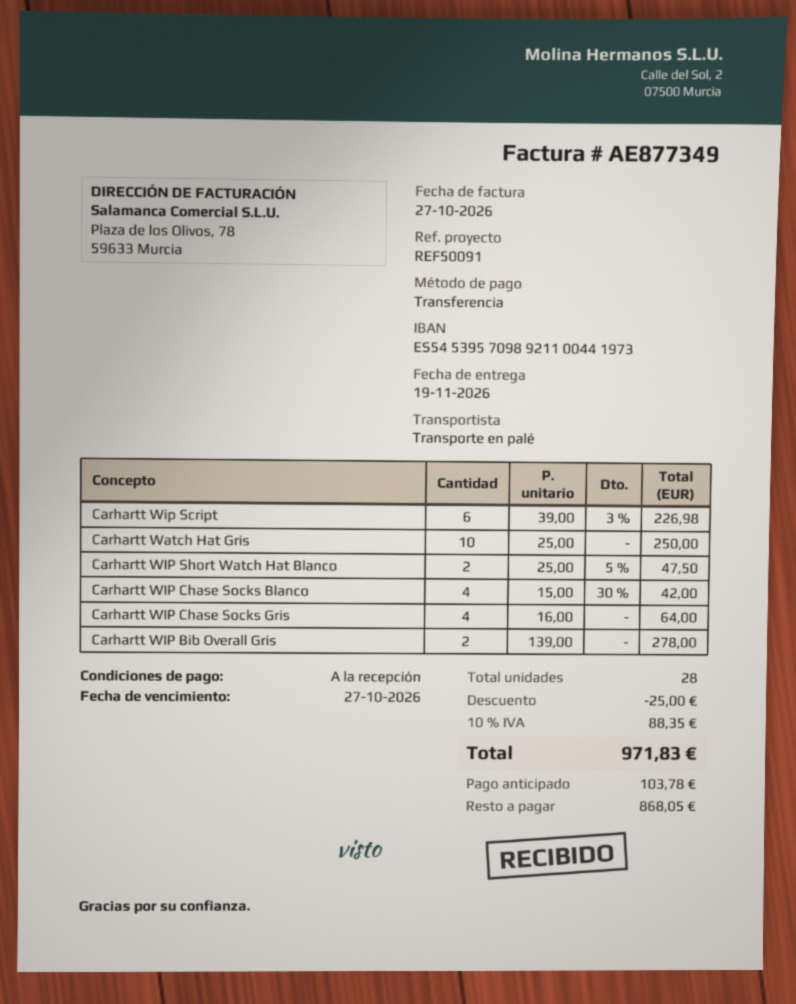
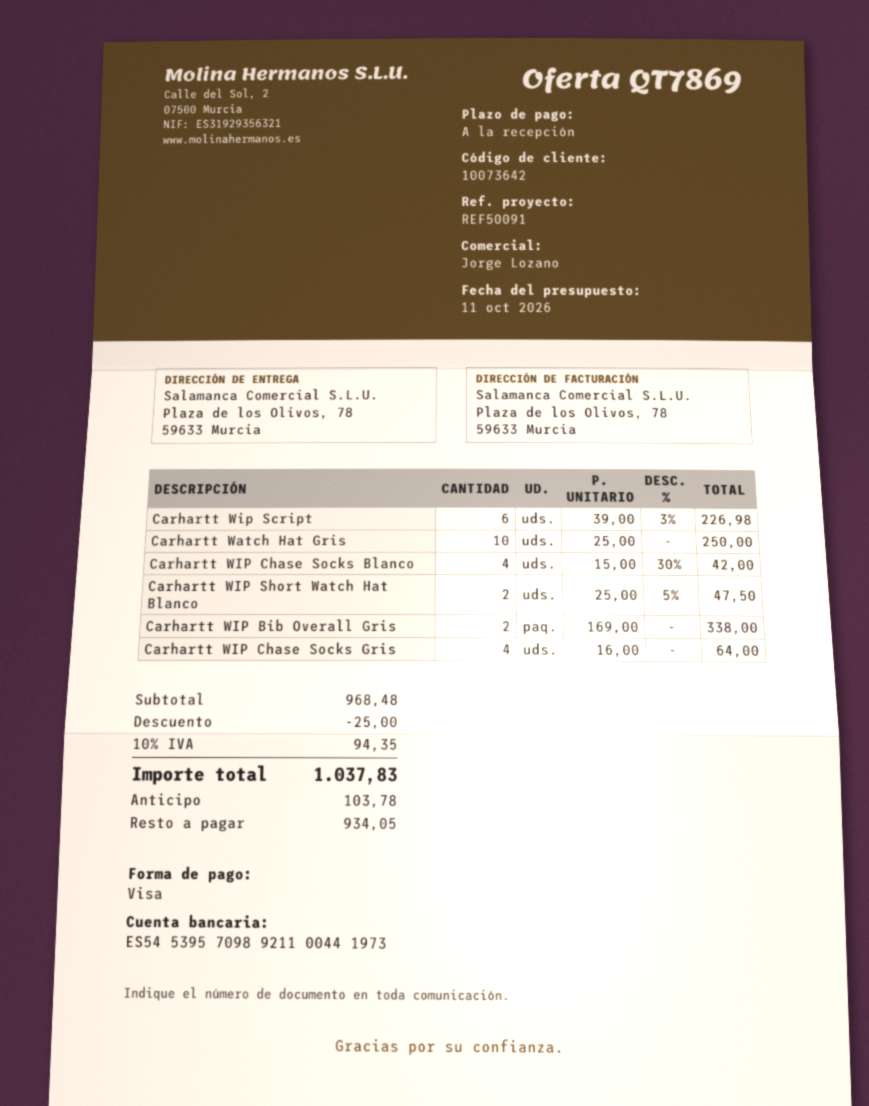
payment method: bank transfer -> Visa
Carhartt WIP Bib Overall Gris: 2 x 139.00 = 278.00 -> 2 x 169.00 = 338.00
tax: 10% = 88.35 -> 10% = 94.35
total: 971.83 -> 1037.83
balance: 868.05 -> 934.05

